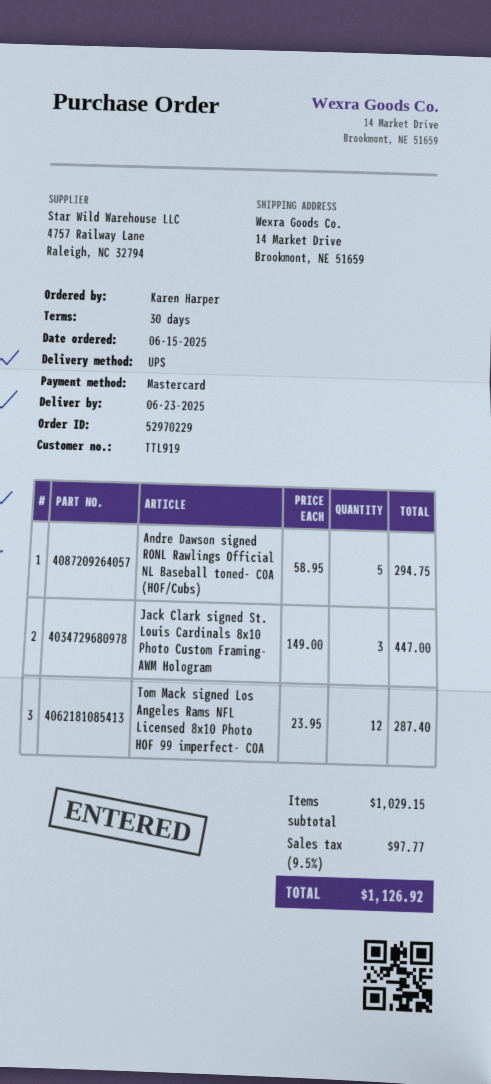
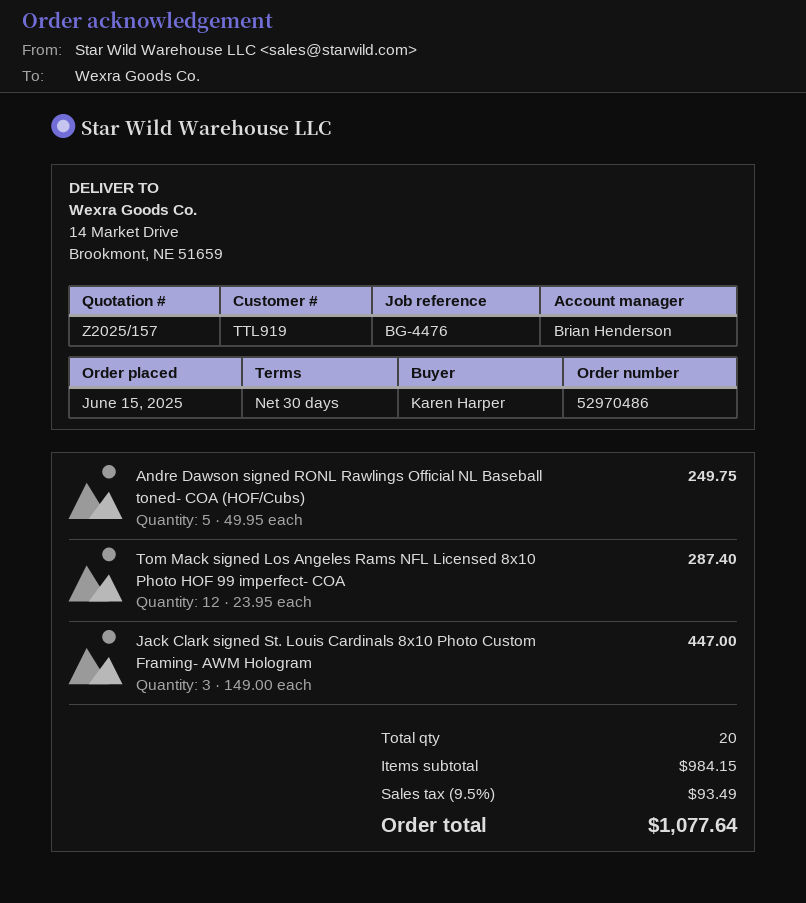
order number: 52970229 -> 52970486
Andre Dawson signed RONL Rawlings Official NL Baseball toned- COA (HOF/Cubs): 5 x 58.95 = 294.75 -> 5 x 49.95 = 249.75
subtotal: 1029.15 -> 984.15
tax: 9.5% = 97.77 -> 9.5% = 93.49
total: 1126.92 -> 1077.64

